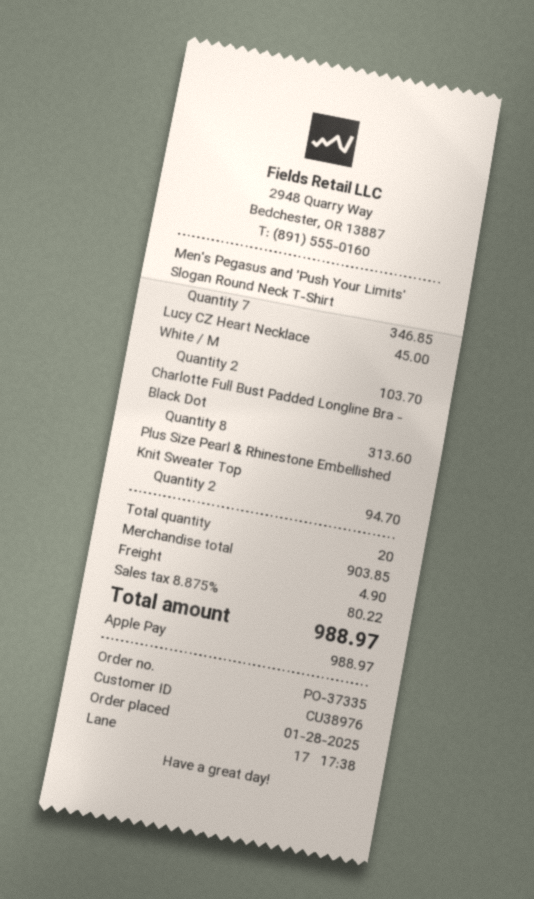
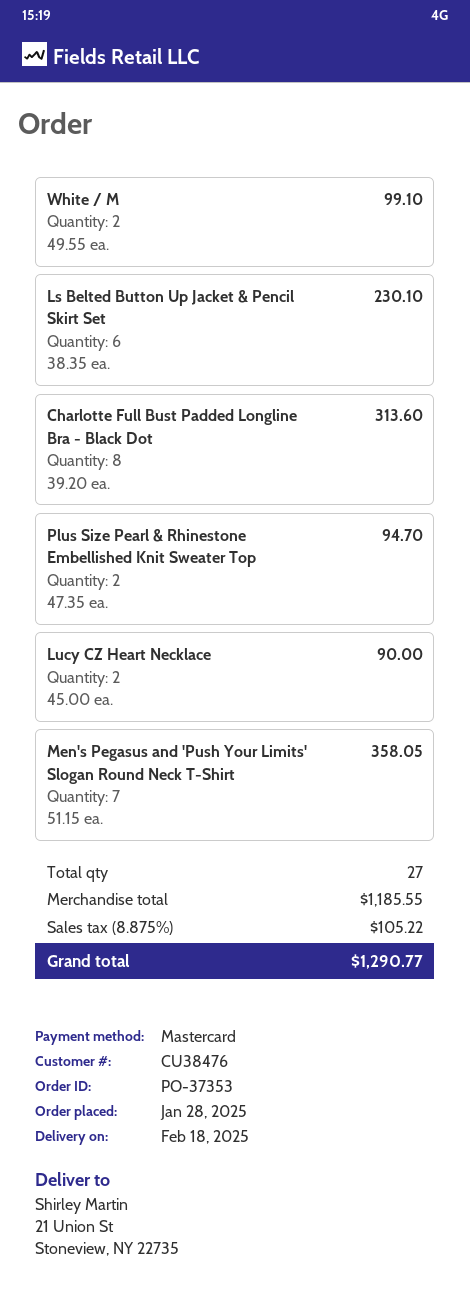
order number: PO-37335 -> PO-37353
customer number: CU38976 -> CU38476
payment method: Apple Pay -> Mastercard
Men's Pegasus and 'Push Your Limits' Slogan Round Neck T-Shirt: 7 for 346.85 -> 7 for 358.05
Lucy CZ Heart Necklace: 1 for 45.00 -> 2 for 90.00
White / M: 2 for 103.70 -> 2 for 99.10
Ls Belted Button Up Jacket & Pencil Skirt Set: none -> 6 for 230.10
total quantity: 20 -> 27
subtotal: 903.85 -> 1185.55
shipping: 4.90 -> none
tax: 8.875% = 80.22 -> 8.875% = 105.22
total: 988.97 -> 1290.77

